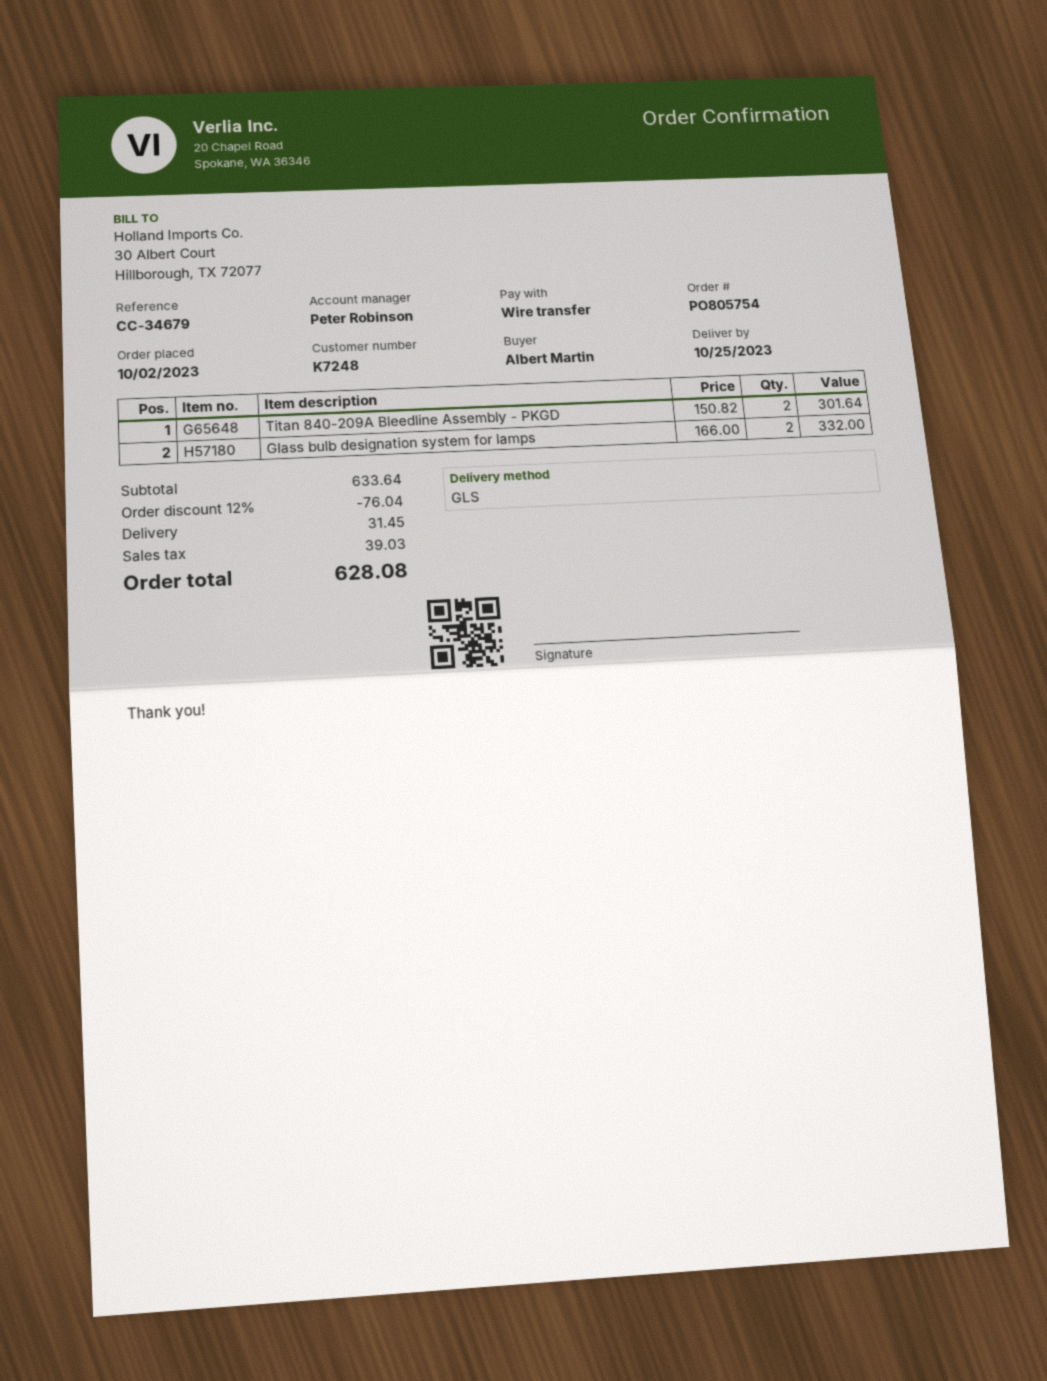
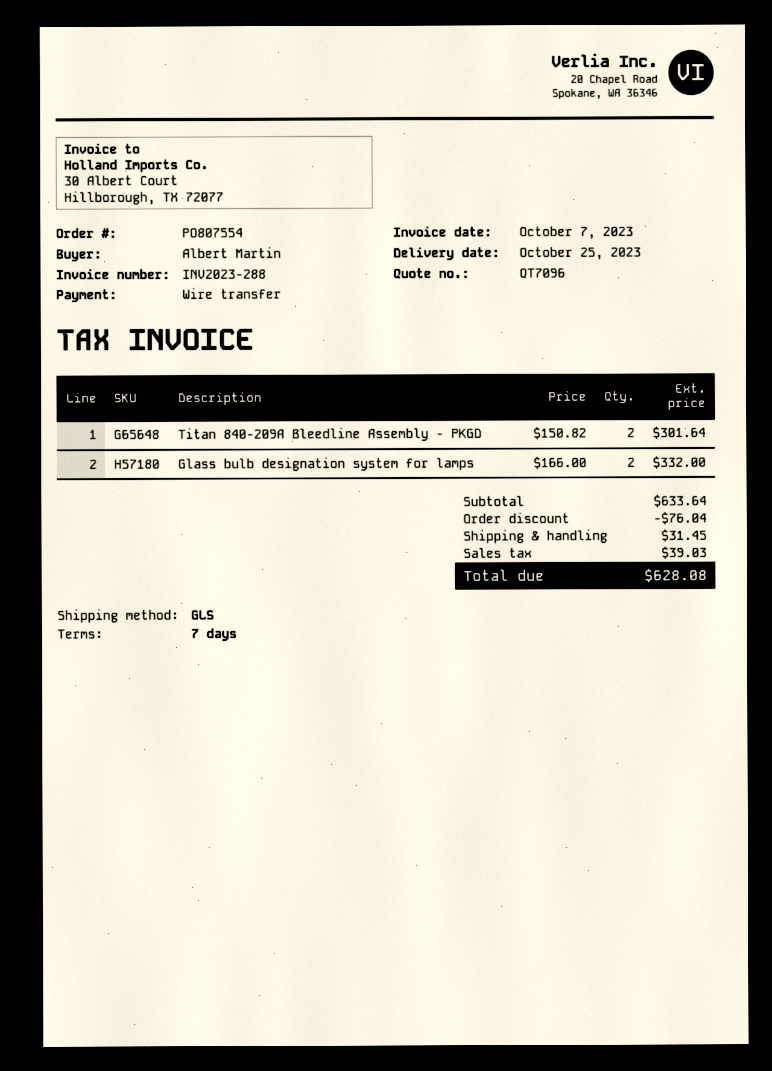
order number: PO805754 -> PO807554

